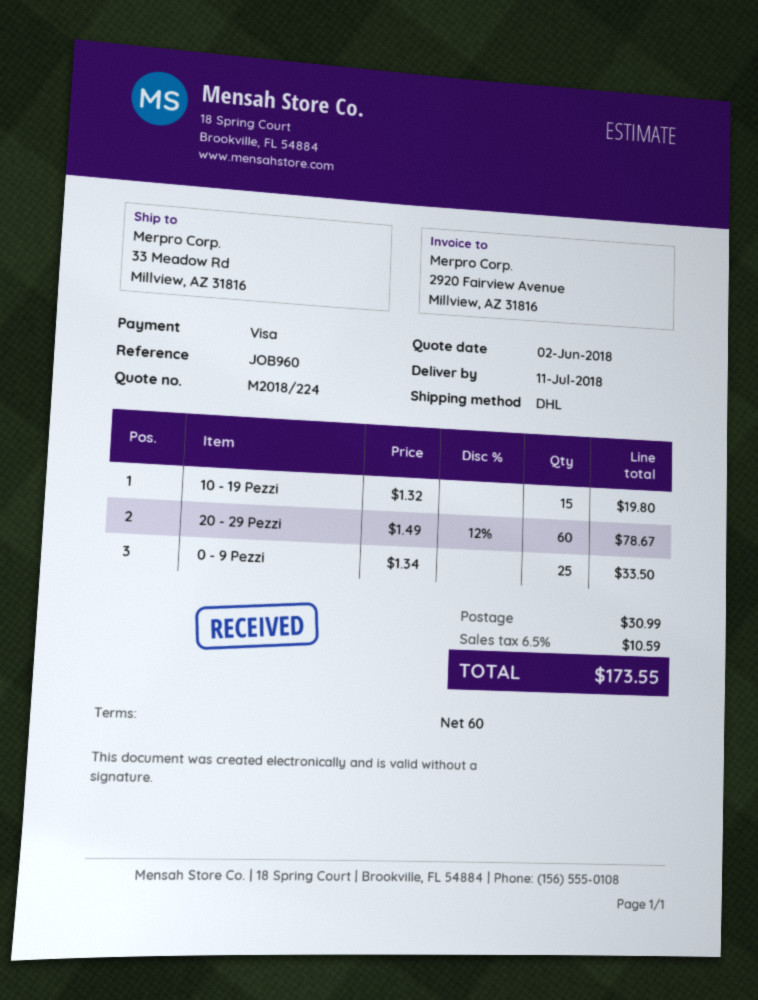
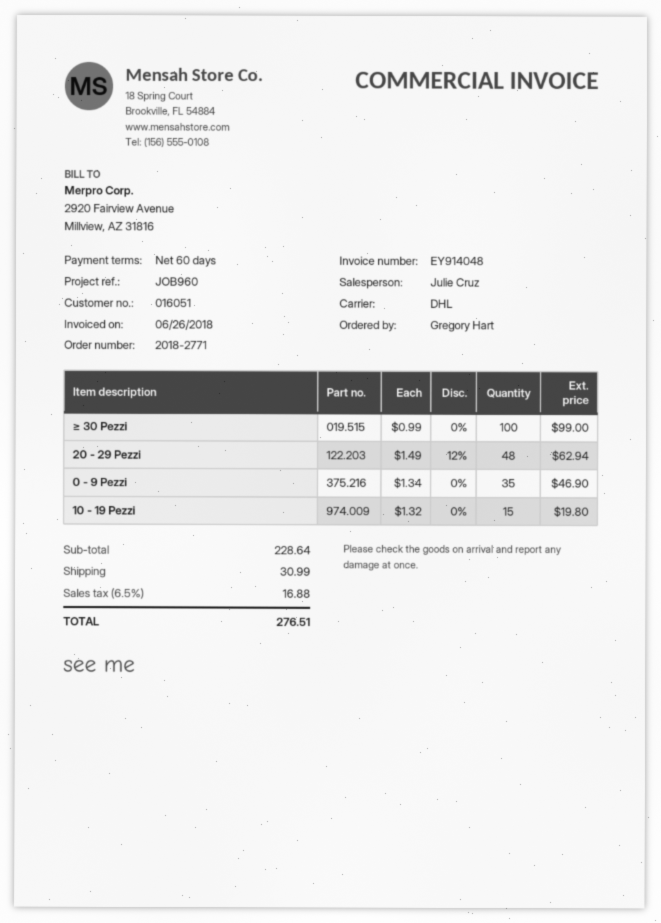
20 - 29 Pezzi: 60 x 1.49 - 12% = 78.67 -> 48 x 1.49 - 12% = 62.94
0 - 9 Pezzi: 25 x 1.34 = 33.50 -> 35 x 1.34 = 46.90
≥ 30 Pezzi: none -> 100 x 0.99 = 99.00
tax: 6.5% = 10.59 -> 6.5% = 16.88
total: 173.55 -> 276.51

